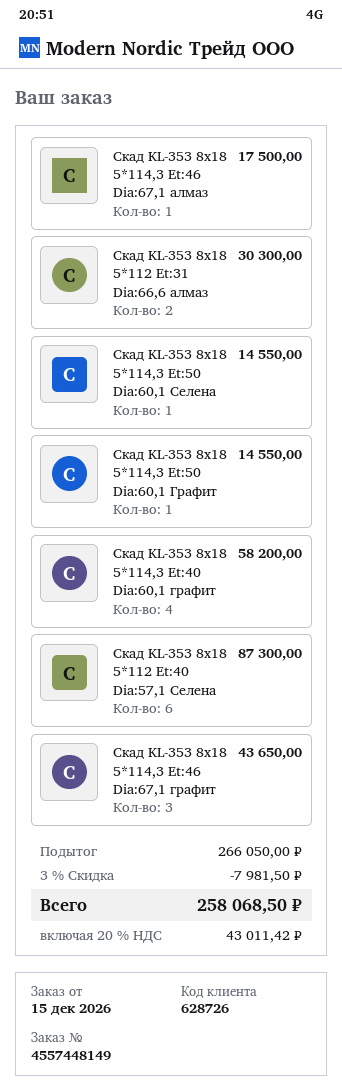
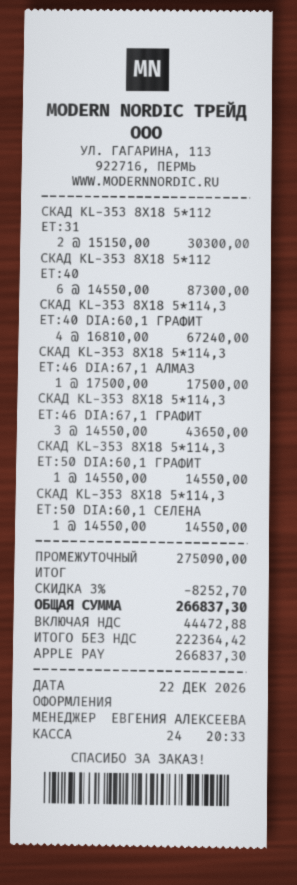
order date: 2026-12-15 -> 2026-12-22
Скад KL-353 8x18 5*114,3 Et:40 Dia:60,1 графит: 4 for 58200.00 -> 4 for 67240.00
subtotal: 266050.00 -> 275090.00
discount: 3% = 7981.50 -> 3% = 8252.70
tax: 43011.42 -> 44472.88
total: 258068.50 -> 266837.30

